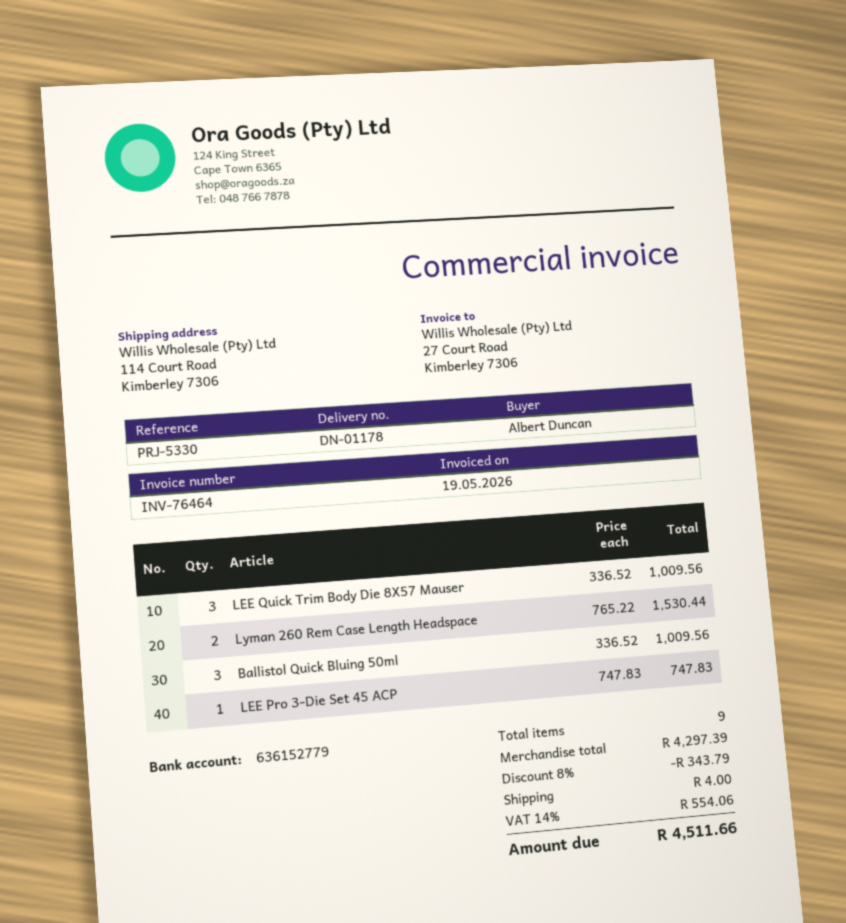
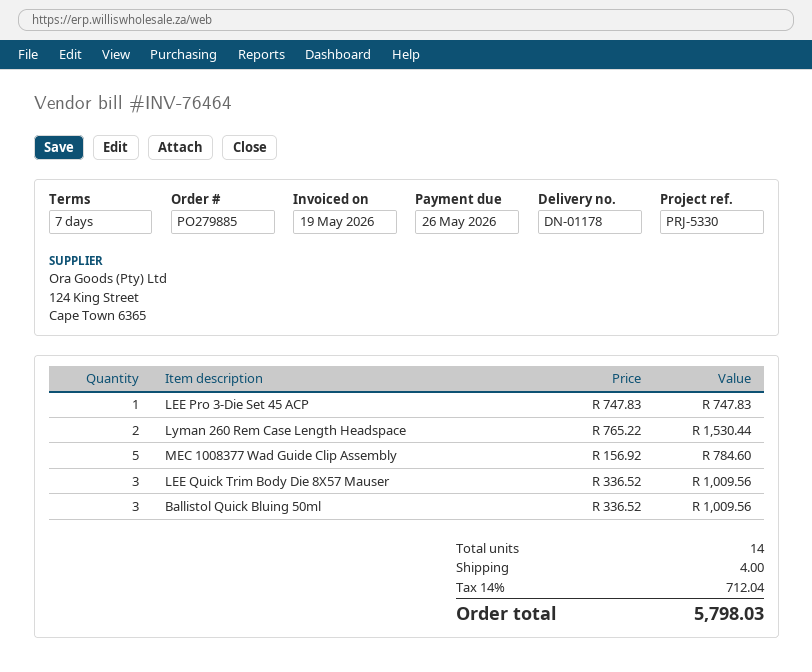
MEC 1008377 Wad Guide Clip Assembly: none -> 5 x 156.92 = 784.60
total quantity: 9 -> 14
discount: 8% = 343.79 -> none
tax: 14% = 554.06 -> 14% = 712.04
total: 4511.66 -> 5798.03

